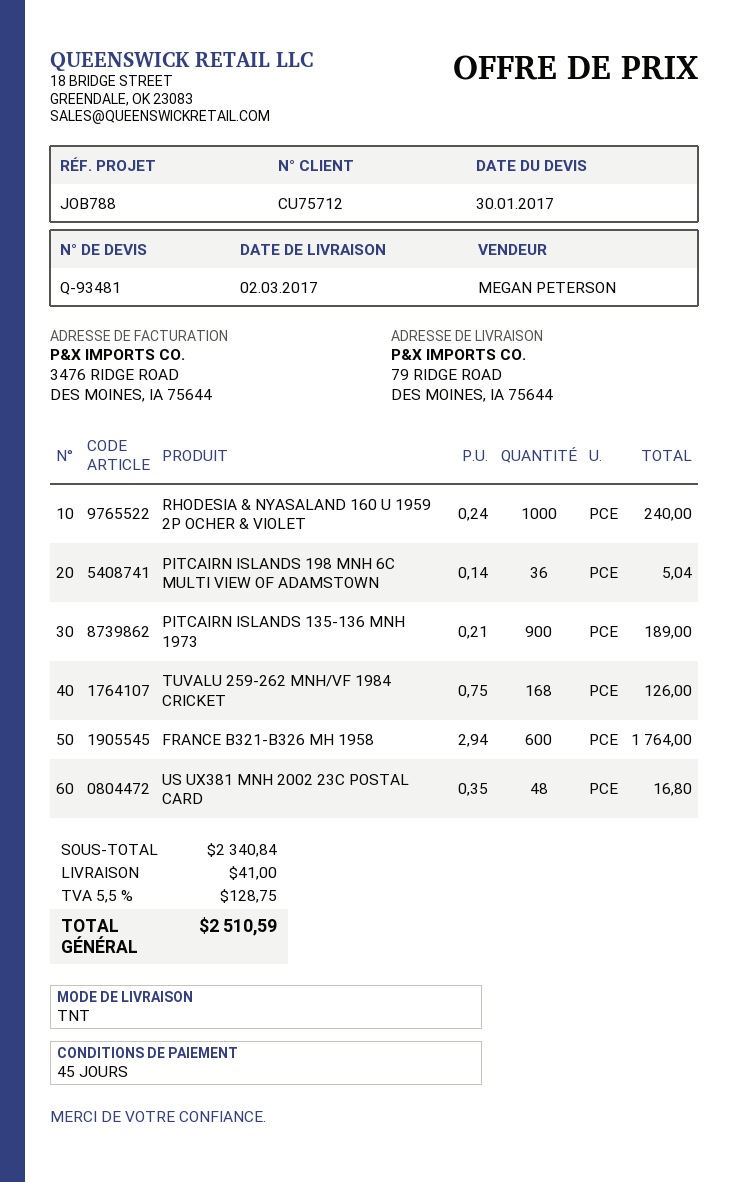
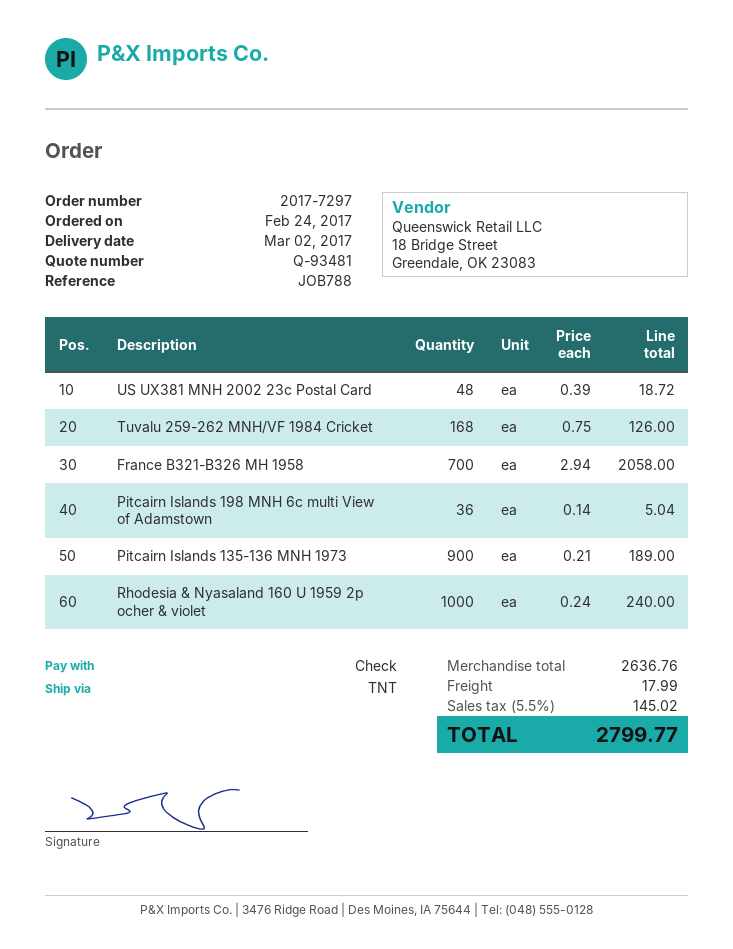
FRANCE B321-B326 MH 1958: 600 x 2.94 = 1764.00 -> 700 x 2.94 = 2058.00
US UX381 MNH 2002 23C POSTAL CARD: 48 x 0.35 = 16.80 -> 48 x 0.39 = 18.72
subtotal: 2340.84 -> 2636.76
shipping: 41.00 -> 17.99
tax: 5.5% = 128.75 -> 5.5% = 145.02
total: 2510.59 -> 2799.77

